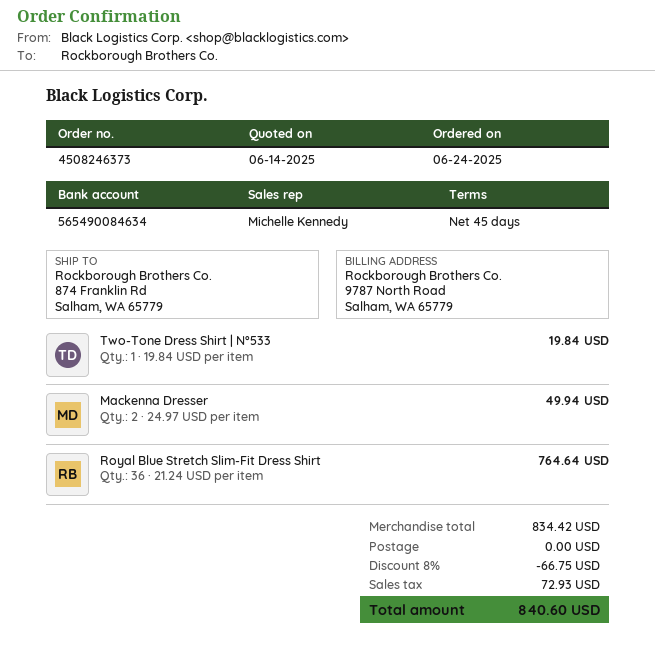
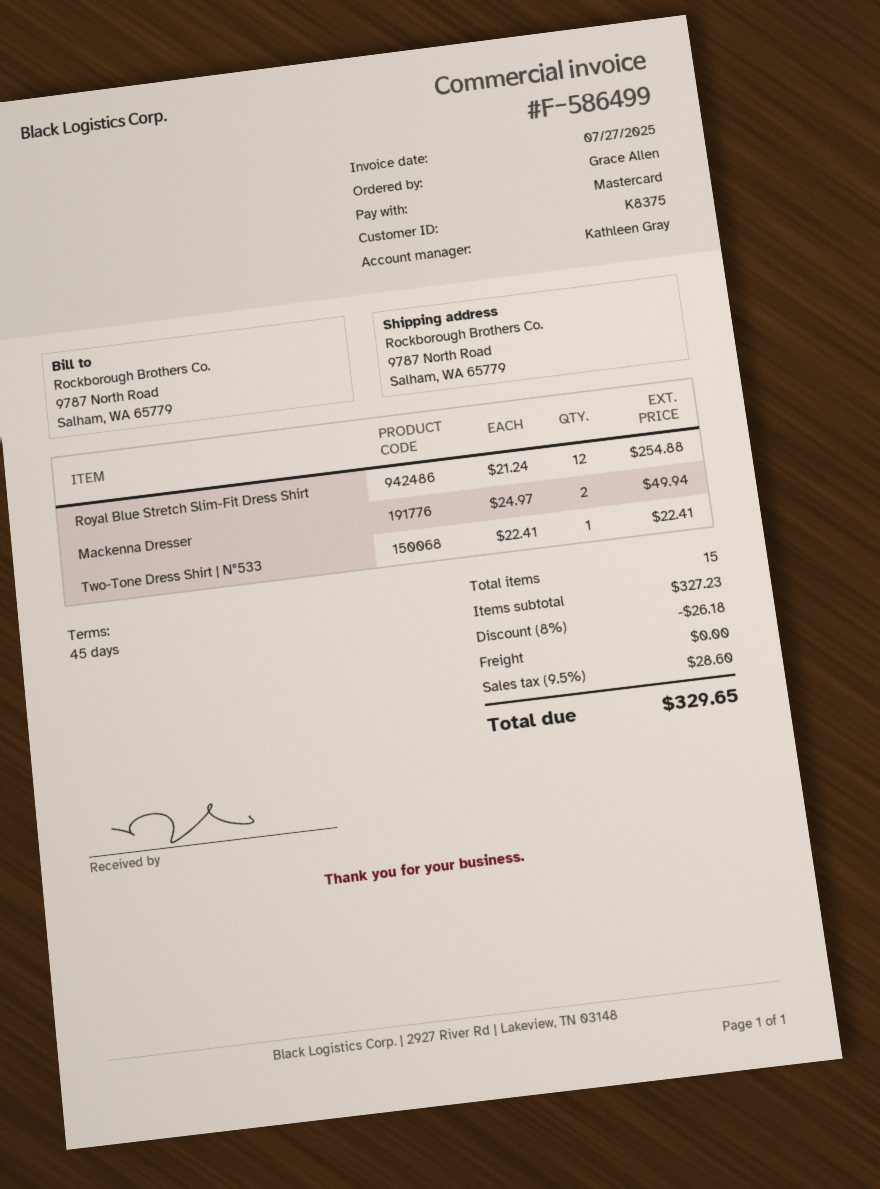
sales rep: Michelle Kennedy -> Kathleen Gray
ship to: 874 Franklin Rd, Salham, WA 65779 -> 9787 North Road, Salham, WA 65779
Two-Tone Dress Shirt | N°533: 1 x 19.84 = 19.84 -> 1 x 22.41 = 22.41
Royal Blue Stretch Slim-Fit Dress Shirt: 36 x 21.24 = 764.64 -> 12 x 21.24 = 254.88
subtotal: 834.42 -> 327.23
discount: 8% = 66.75 -> 8% = 26.18
tax: 72.93 -> 28.60
total: 840.60 -> 329.65

